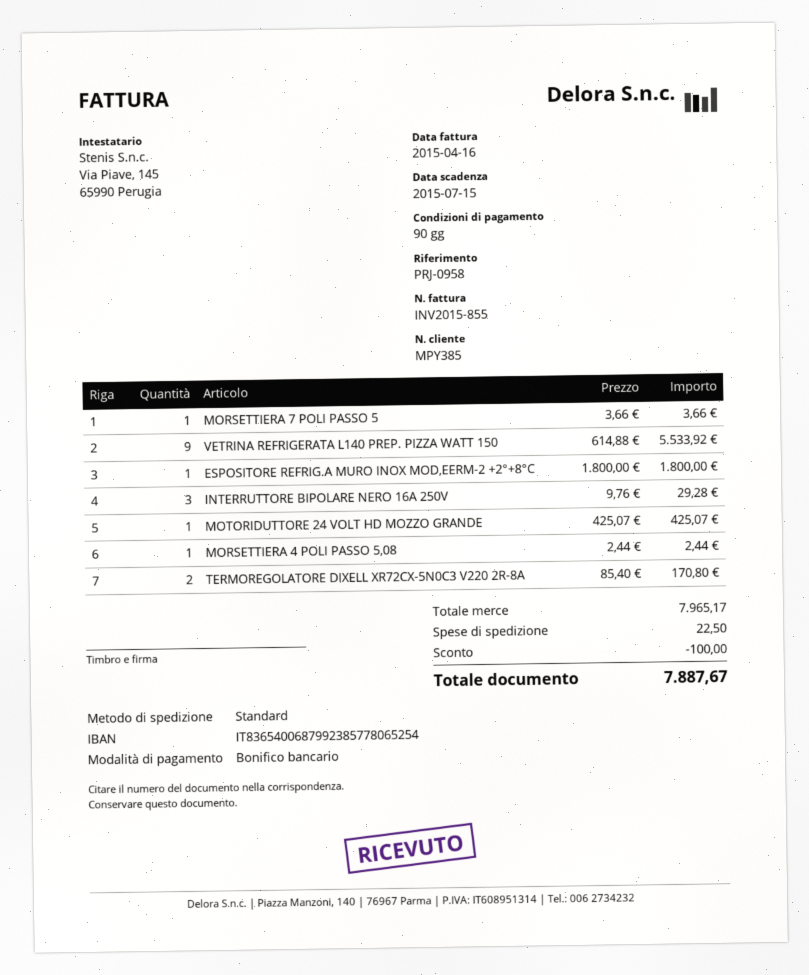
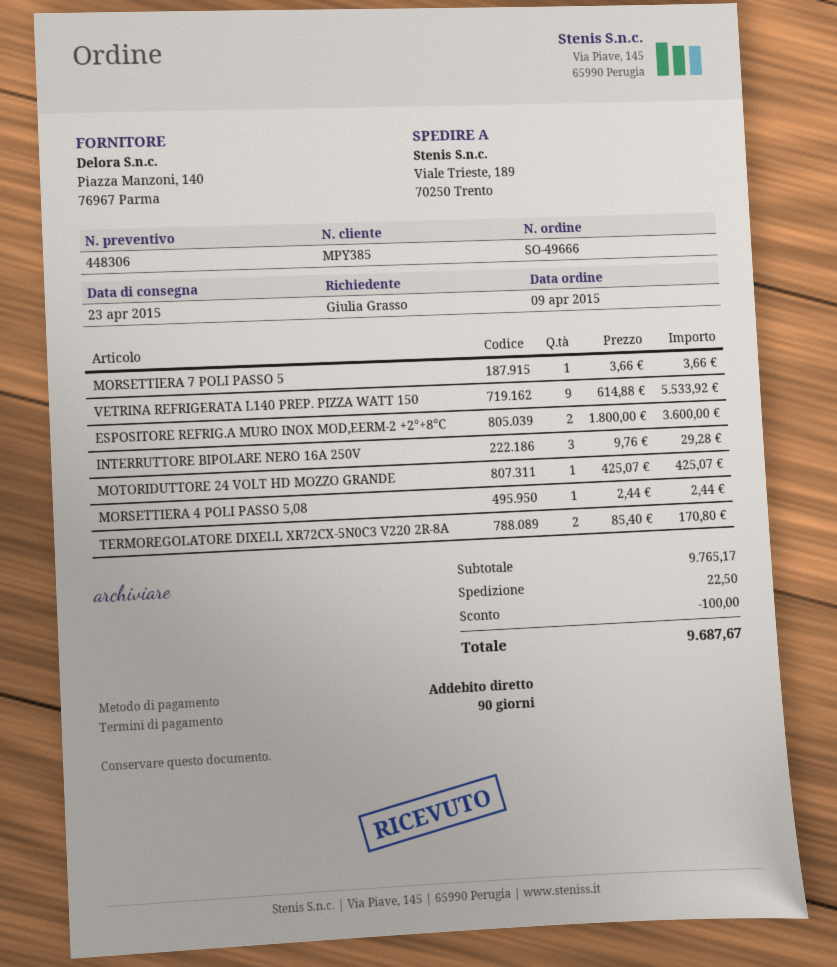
payment method: bank transfer -> direct debit
ESPOSITORE REFRIG.A MURO INOX MOD,EERM-2 +2°+8°C: 1 x 1800.00 = 1800.00 -> 2 x 1800.00 = 3600.00
subtotal: 7965.17 -> 9765.17
total: 7887.67 -> 9687.67

